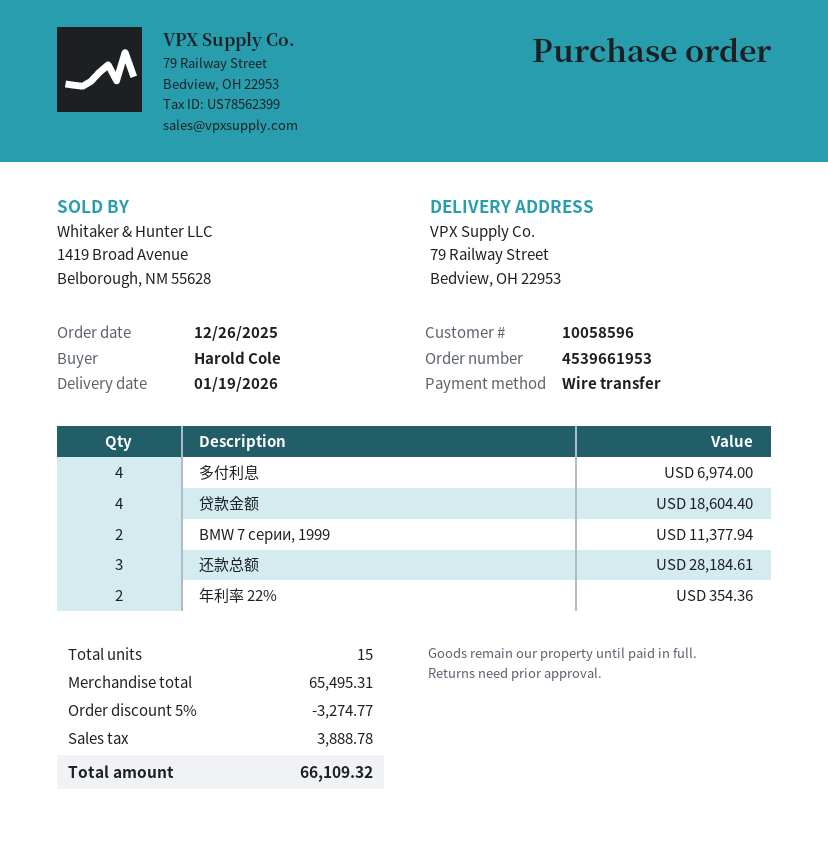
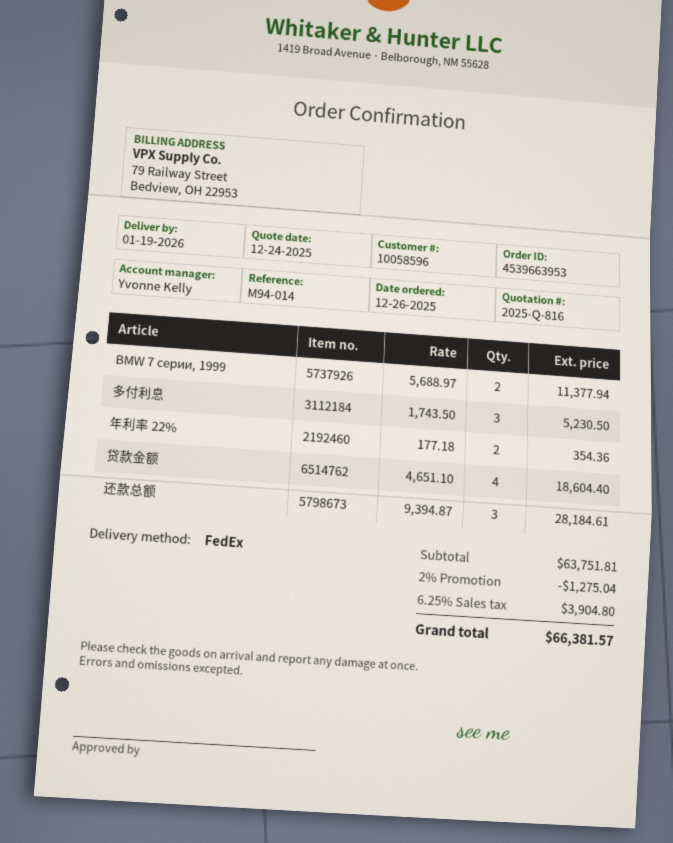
order number: 4539661953 -> 4539663953
多付利息: 4 for 6974.00 -> 3 for 5230.50
subtotal: 65495.31 -> 63751.81
discount: 5% = 3274.77 -> 2% = 1275.04
tax: 3888.78 -> 3904.80
total: 66109.32 -> 66381.57

